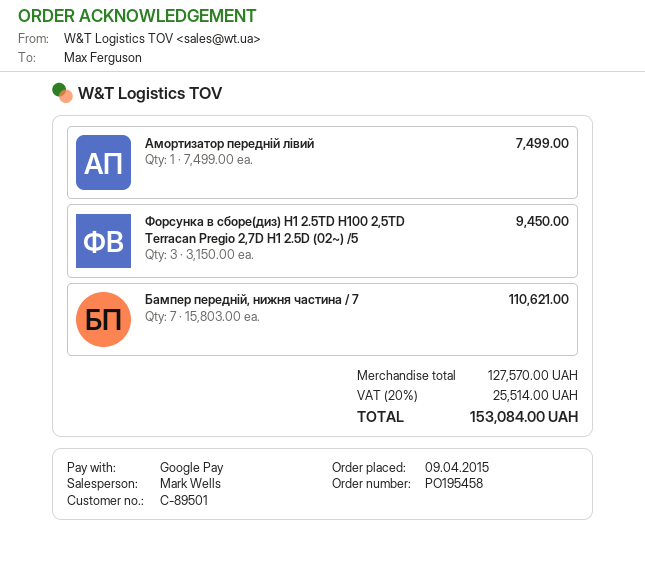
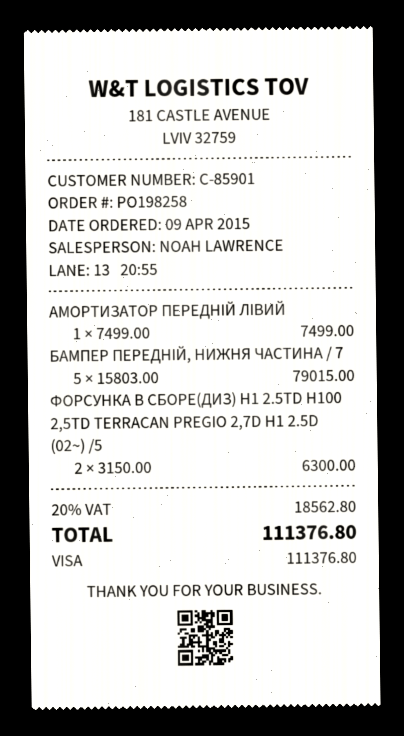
order number: PO195458 -> PO198258
customer number: C-89501 -> C-85901
sales rep: Mark Wells -> NOAH LAWRENCE
payment method: Google Pay -> Visa
Форсунка в сборе(диз) H1 2.5TD H100 2,5TD Terracan Pregio 2,7D H1 2.5D (02~) /5: 3 x 3150.00 = 9450.00 -> 2 x 3150.00 = 6300.00
Бампер передній, нижня частина / 7: 7 x 15803.00 = 110621.00 -> 5 x 15803.00 = 79015.00
tax: 20% = 25514.00 -> 20% = 18562.80
total: 153084.00 -> 111376.80

